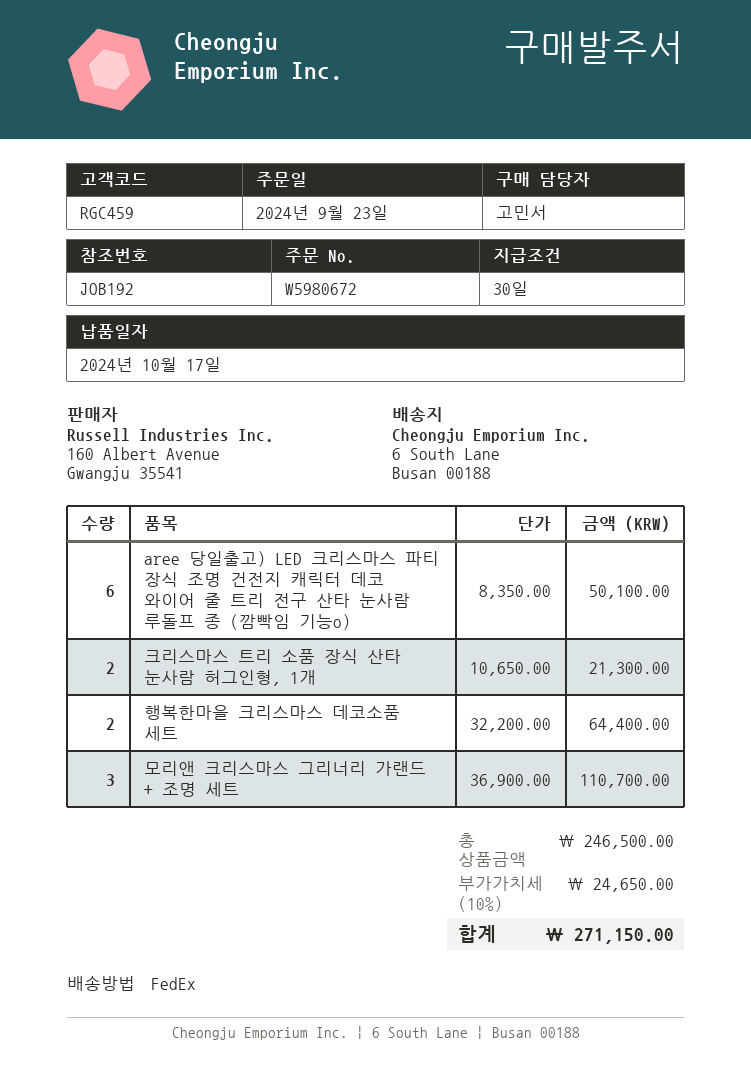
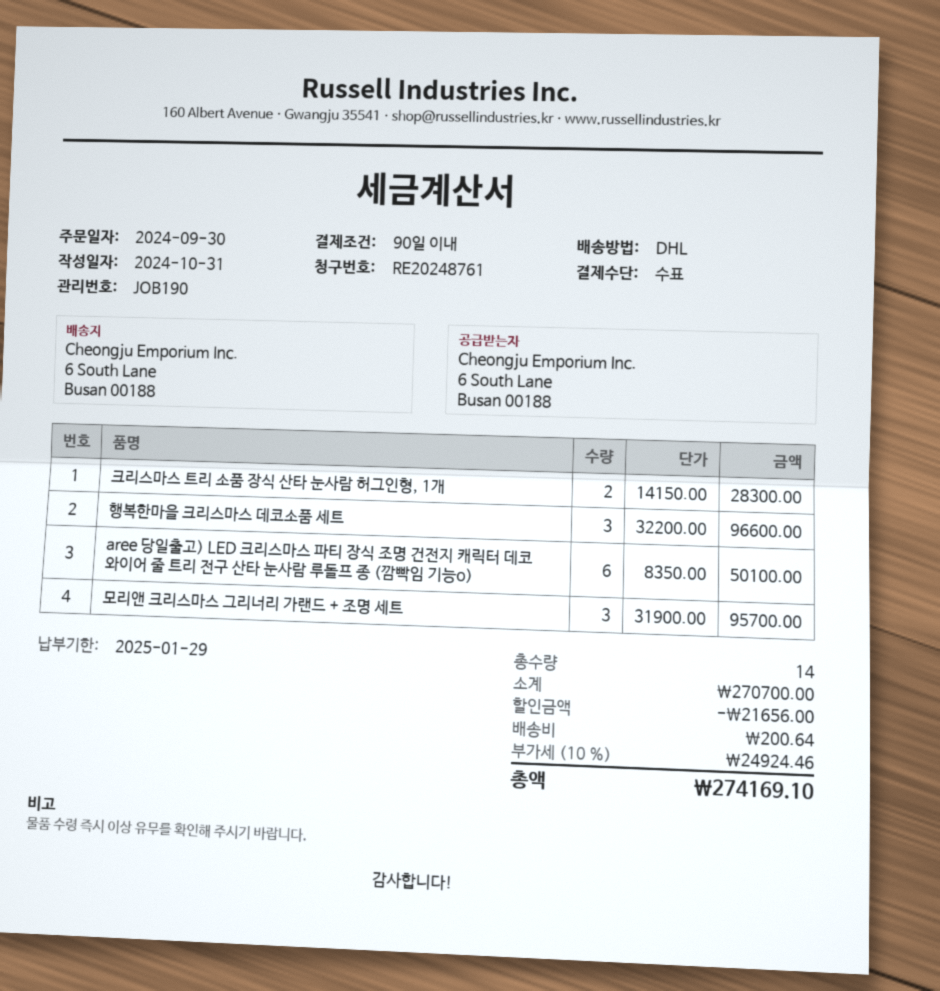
order date: 2024-09-23 -> 2024-09-30
payment terms: 30 days -> 90 days
reference: JOB192 -> JOB190
shipping method: FedEx -> DHL
크리스마스 트리 소품 장식 산타 눈사람 허그인형, 1개: 2 x 10650.00 = 21300.00 -> 2 x 14150.00 = 28300.00
행복한마을 크리스마스 데코소품 세트: 2 x 32200.00 = 64400.00 -> 3 x 32200.00 = 96600.00
모리앤 크리스마스 그리너리 가랜드 + 조명 세트: 3 x 36900.00 = 110700.00 -> 3 x 31900.00 = 95700.00
subtotal: 246500.00 -> 270700.00
discount: none -> 21656.00
shipping: none -> 200.64
tax: 10% = 24650.00 -> 10% = 24924.46
total: 271150.00 -> 274169.10

